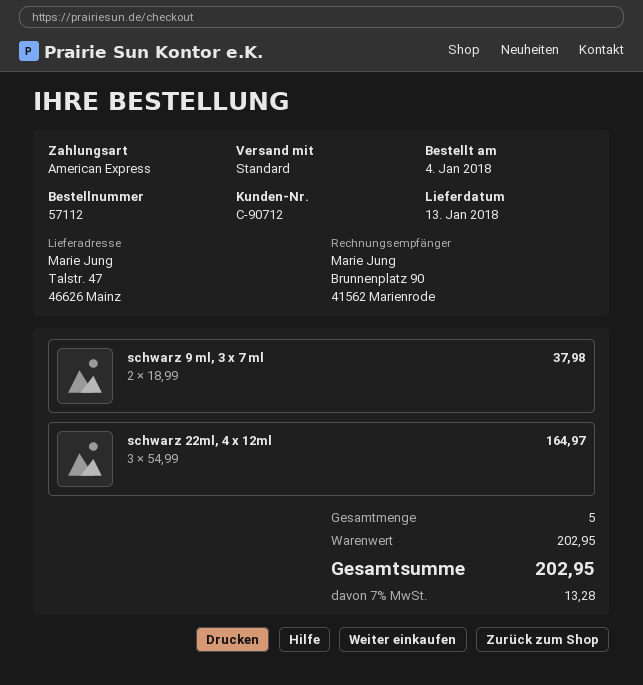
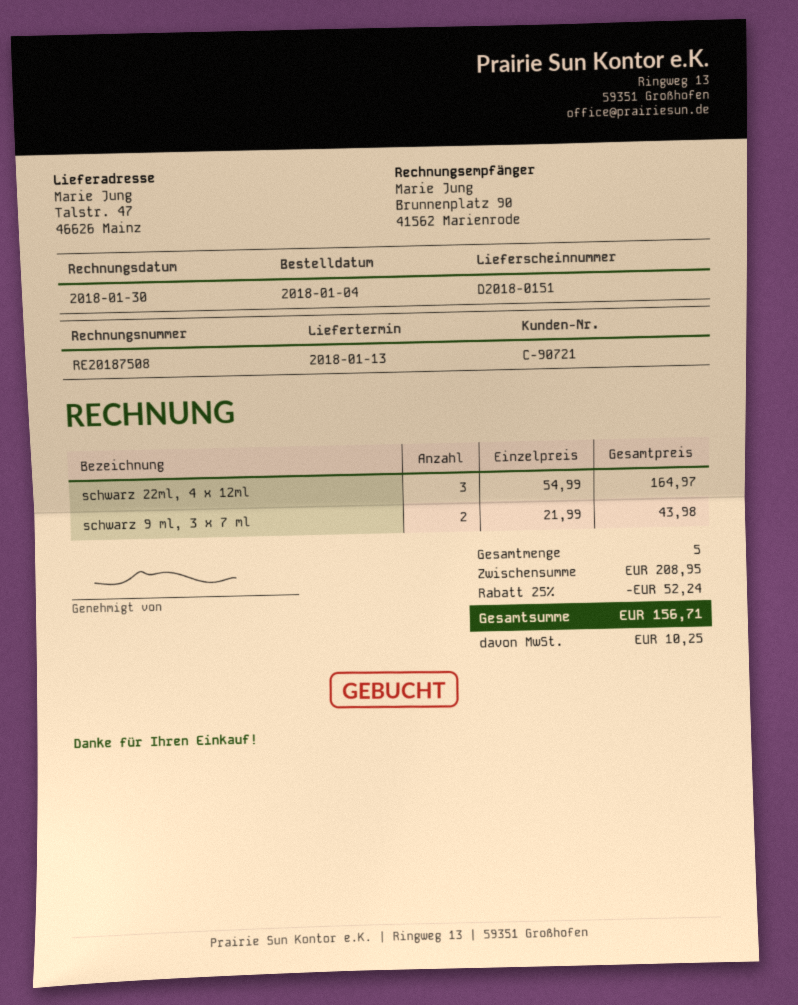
customer number: C-90712 -> C-90721
schwarz 9 ml, 3 x 7 ml: 2 x 18.99 = 37.98 -> 2 x 21.99 = 43.98
subtotal: 202.95 -> 208.95
discount: none -> 25% = 52.24
tax: 13.28 -> 10.25
total: 202.95 -> 156.71

